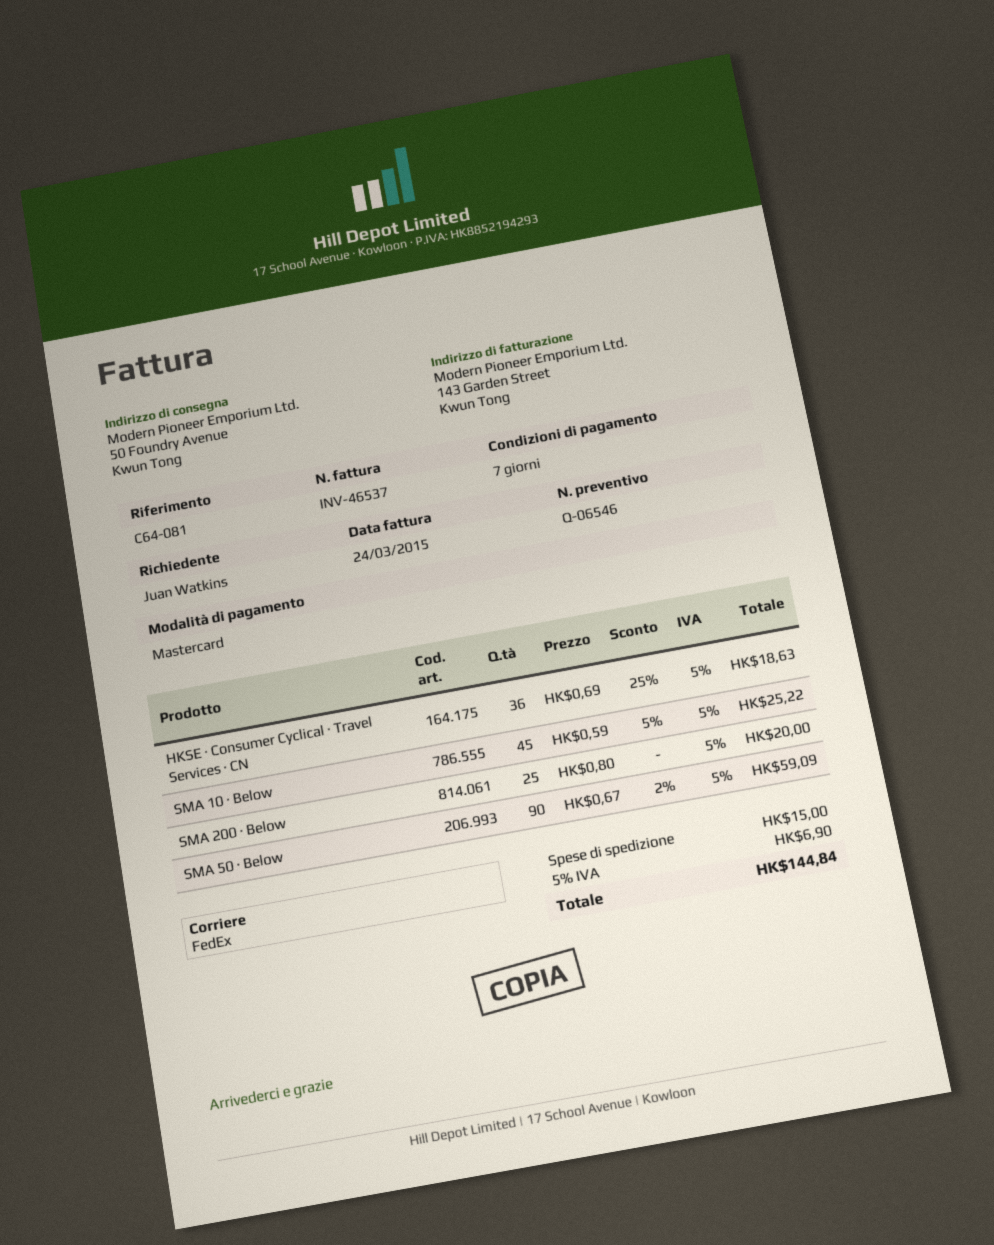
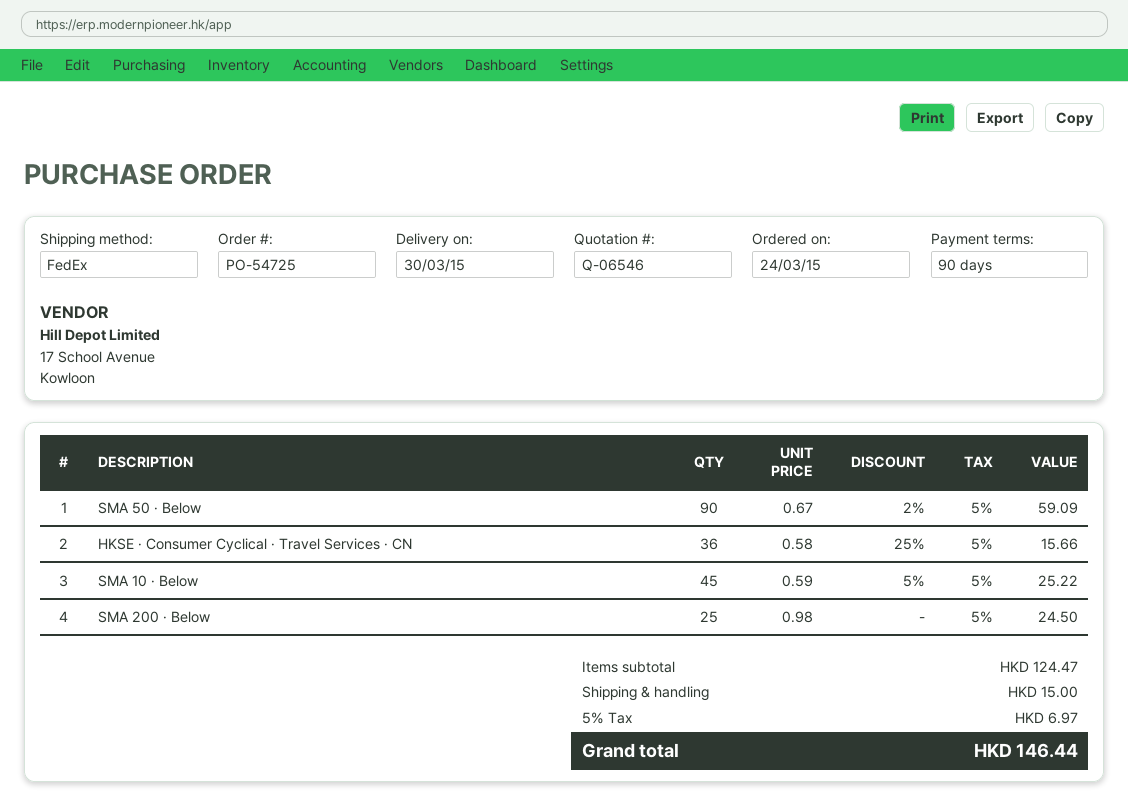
payment terms: 7 days -> 90 days
HKSE · Consumer Cyclical · Travel Services · CN: 36 x 0.69 - 25% = 18.63 -> 36 x 0.58 - 25% = 15.66
SMA 200 · Below: 25 x 0.80 = 20.00 -> 25 x 0.98 = 24.50
tax: 5% = 6.90 -> 5% = 6.97
total: 144.84 -> 146.44

